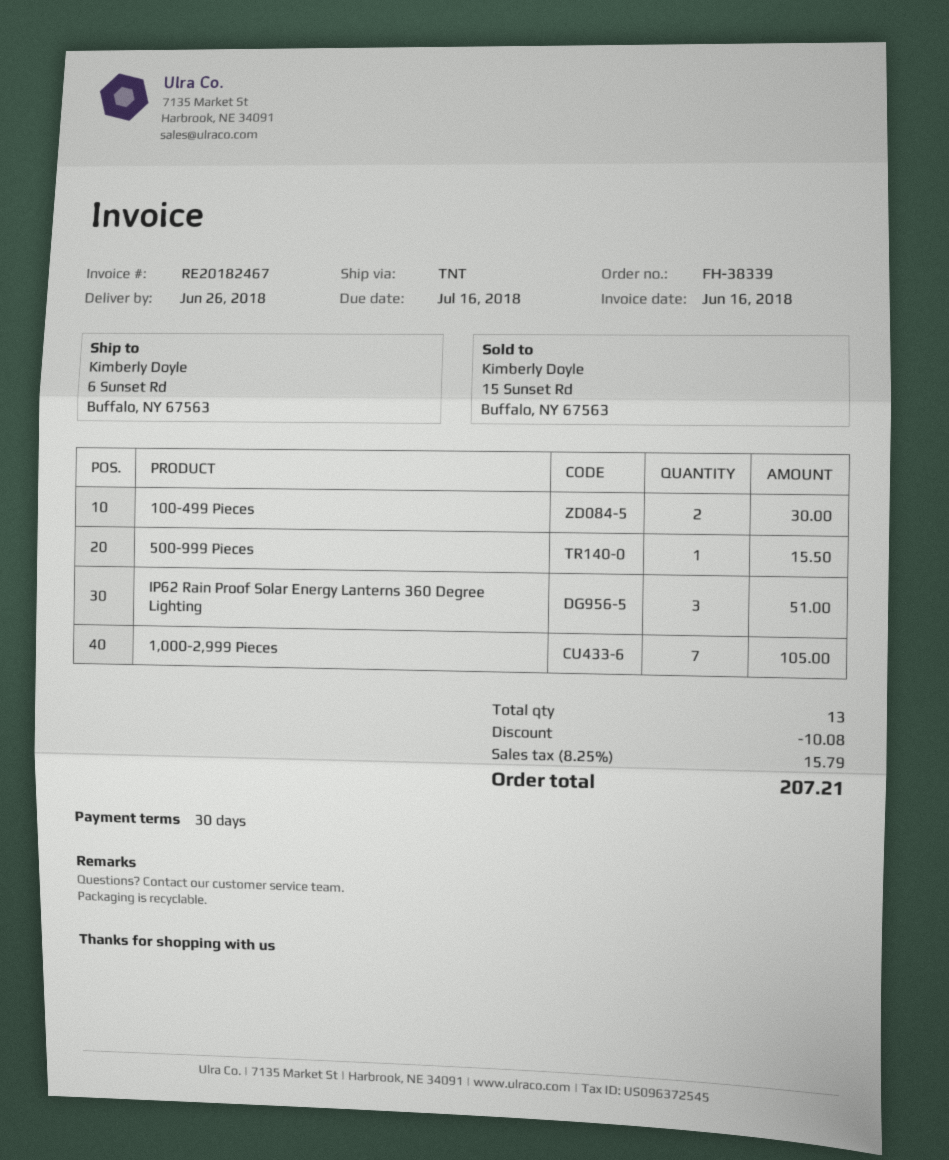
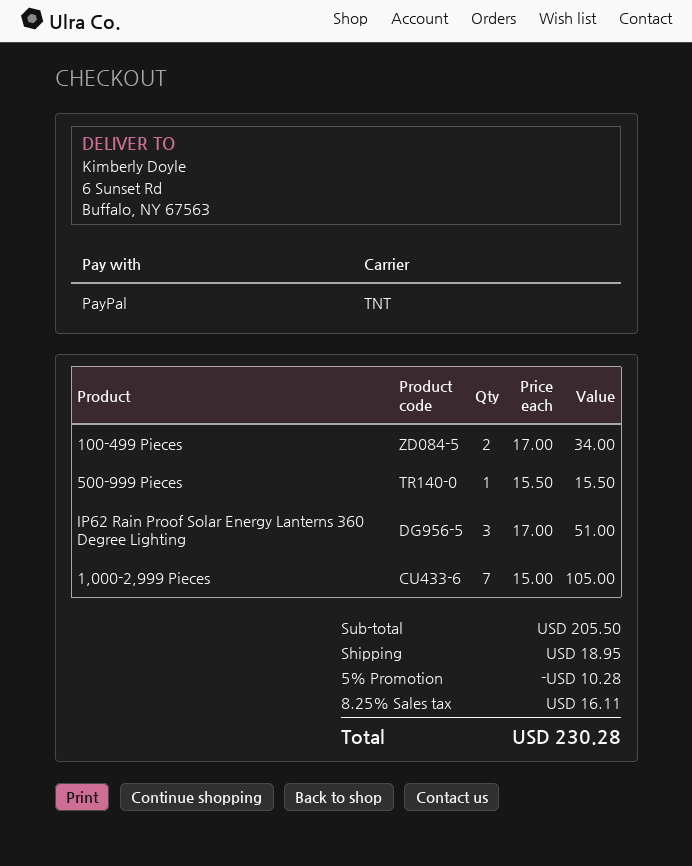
100-499 Pieces: 2 for 30.00 -> 2 for 34.00
discount: 10.08 -> 10.28
shipping: none -> 18.95
tax: 8.25% = 15.79 -> 8.25% = 16.11
total: 207.21 -> 230.28

